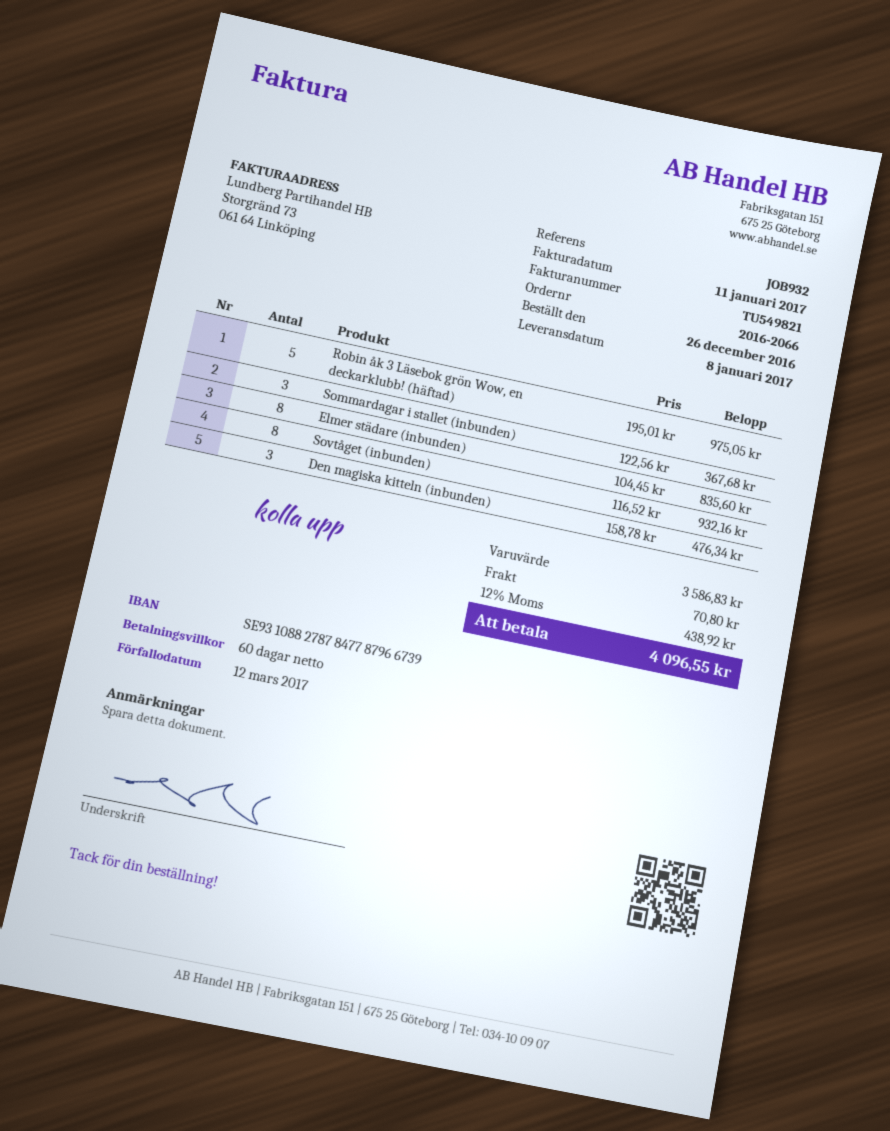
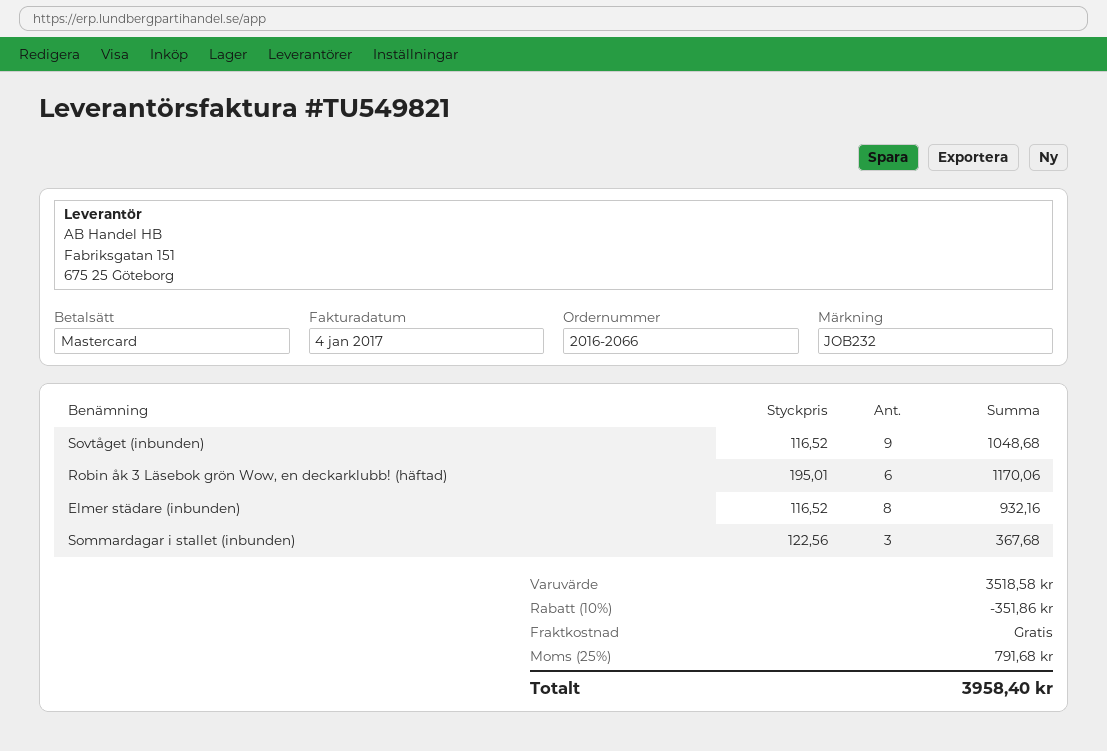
invoice date: 2017-01-11 -> 2017-01-04
reference: JOB932 -> JOB232
Robin åk 3 Läsebok grön Wow, en deckarklubb! (häftad): 5 x 195.01 = 975.05 -> 6 x 195.01 = 1170.06
Elmer städare (inbunden): 8 x 104.45 = 835.60 -> 8 x 116.52 = 932.16
Sovtåget (inbunden): 8 x 116.52 = 932.16 -> 9 x 116.52 = 1048.68
Den magiska kitteln (inbunden): 3 x 158.78 = 476.34 -> none
subtotal: 3586.83 -> 3518.58
discount: none -> 10% = 351.86
shipping: 70.80 -> 0.00
tax: 12% = 438.92 -> 25% = 791.68
total: 4096.55 -> 3958.40

